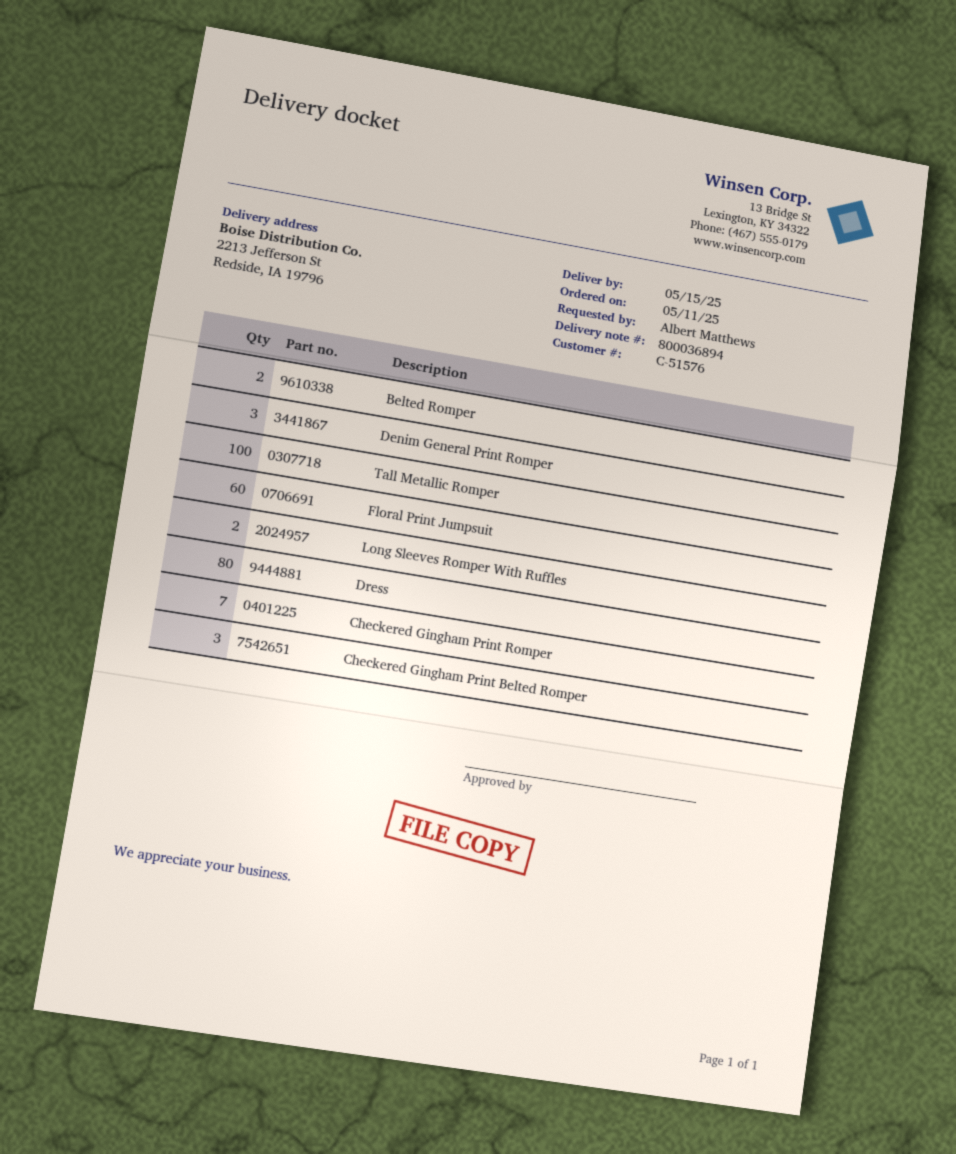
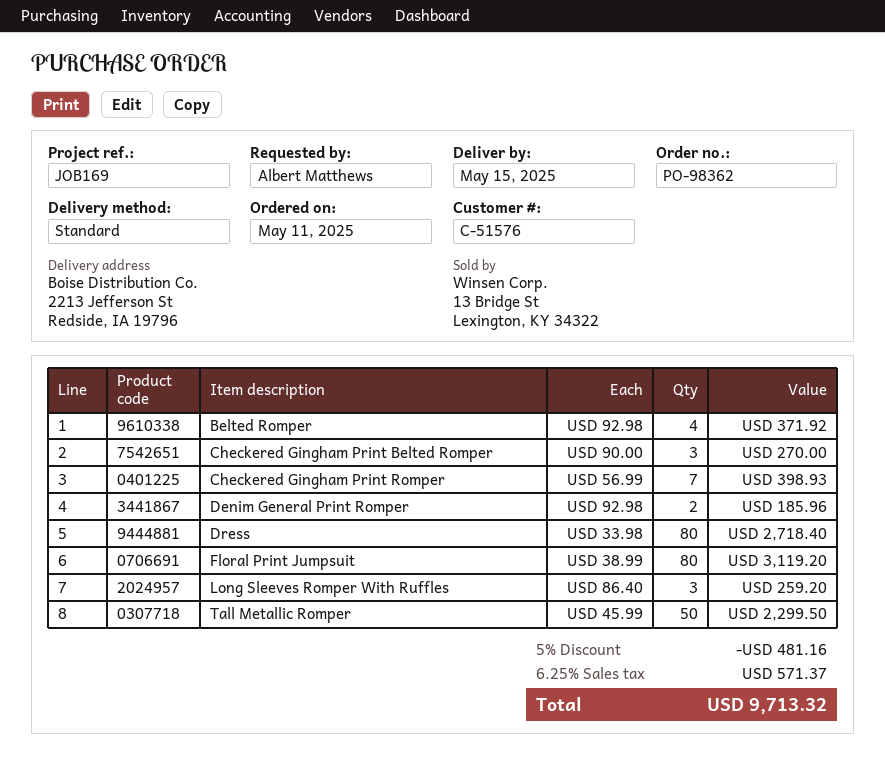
Belted Romper: 2 -> 4
Denim General Print Romper: 3 -> 2
Tall Metallic Romper: 100 -> 50
Floral Print Jumpsuit: 60 -> 80
Long Sleeves Romper With Ruffles: 2 -> 3

